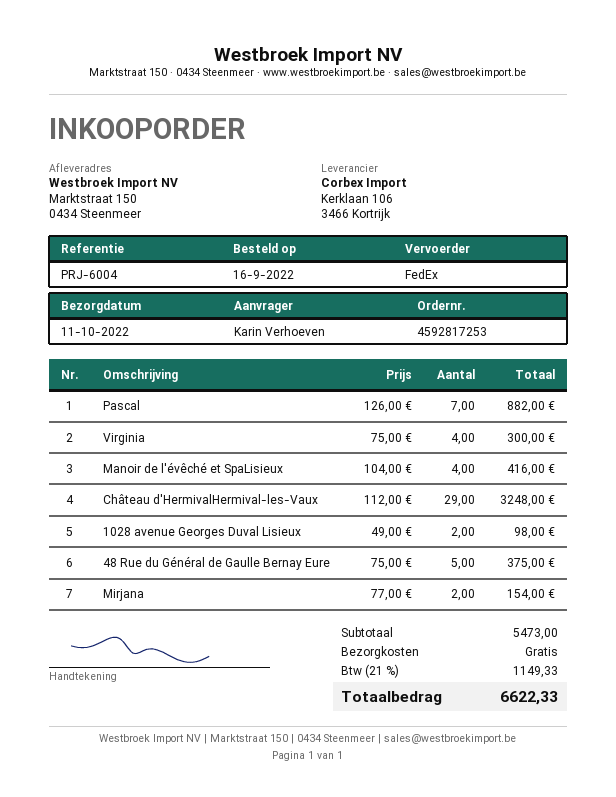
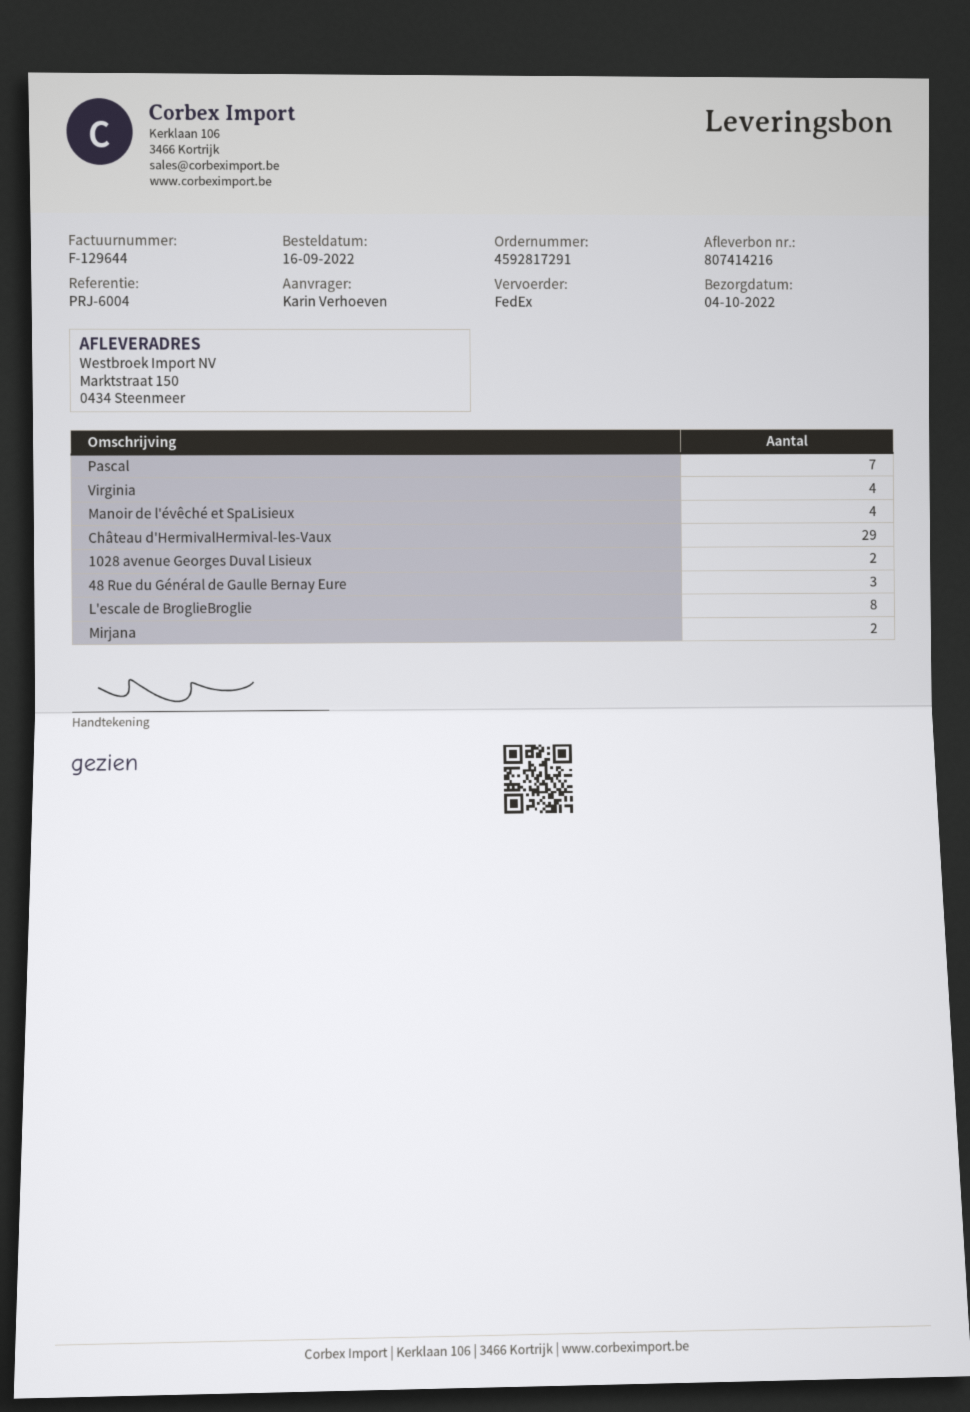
order number: 4592817253 -> 4592817291
delivery date: 2022-10-11 -> 2022-10-04
48 Rue du Général de Gaulle Bernay Eure: 5 -> 3
L'escale de BroglieBroglie: none -> 8

